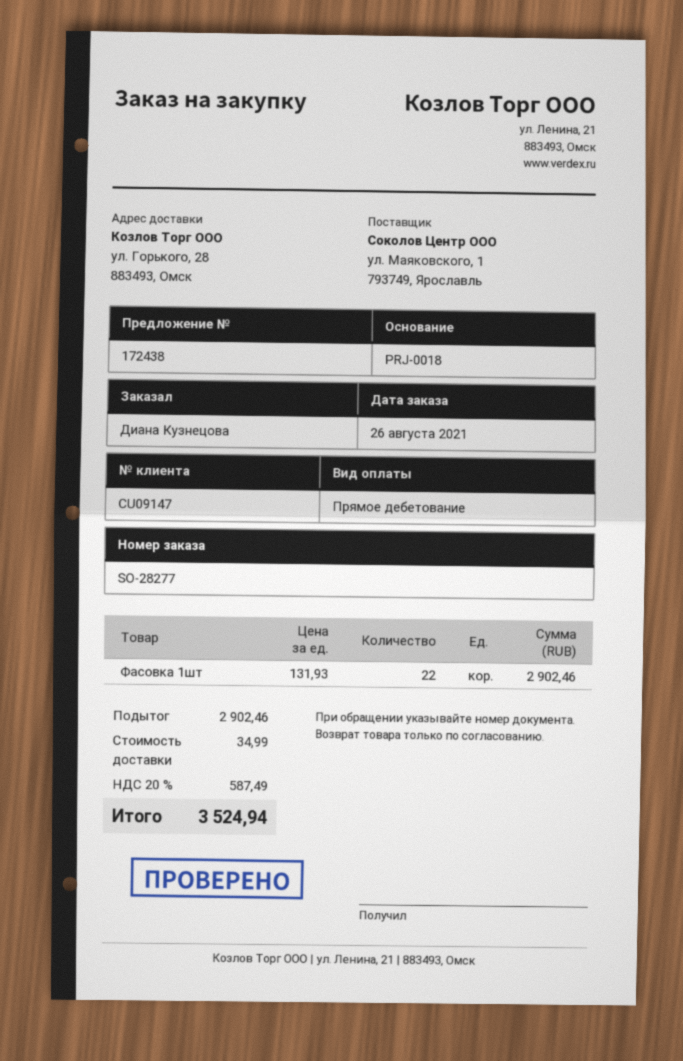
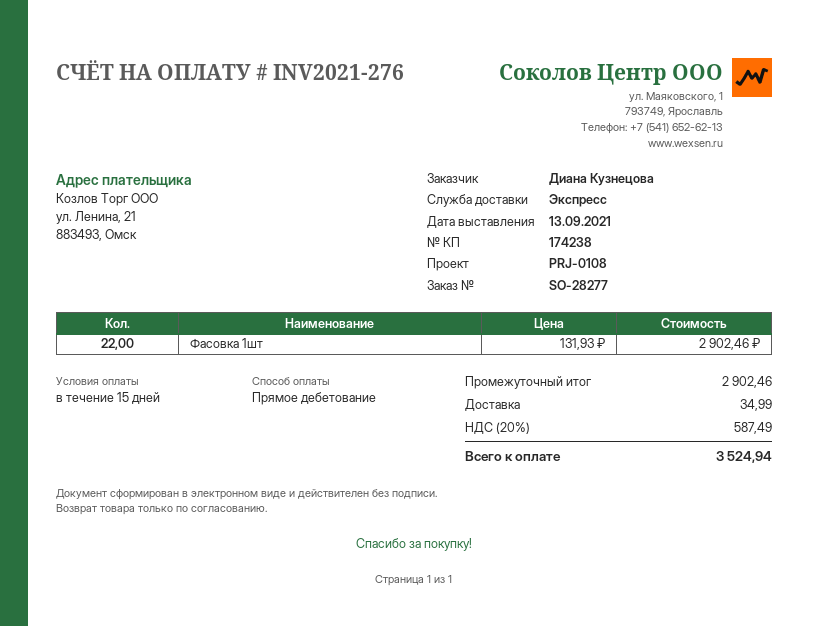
quote number: 172438 -> 174238
reference: PRJ-0018 -> PRJ-0108

